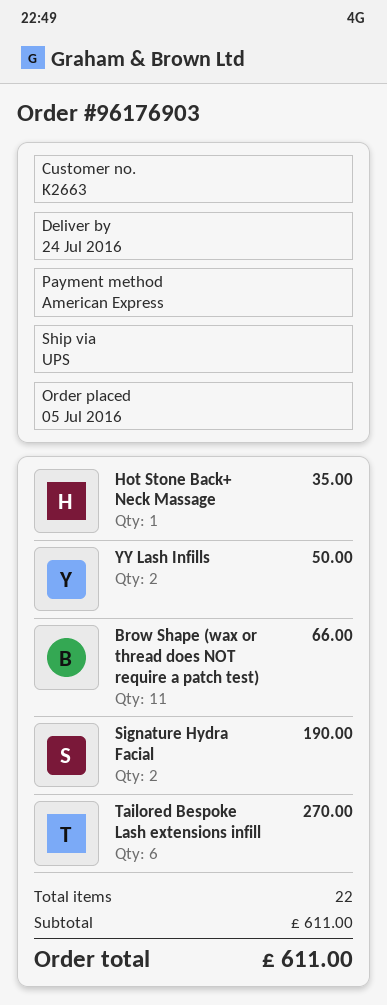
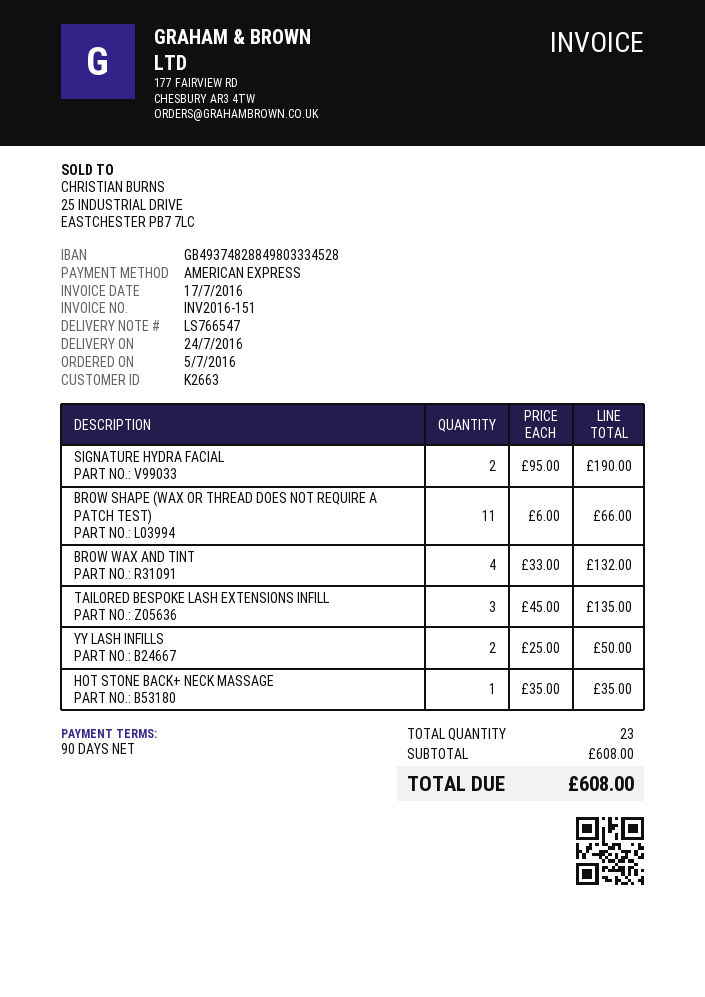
Tailored Bespoke Lash extensions infill: 6 for 270.00 -> 3 for 135.00
BROW WAX AND TINT: none -> 4 for 132.00
total quantity: 22 -> 23
subtotal: 611.00 -> 608.00
total: 611.00 -> 608.00

